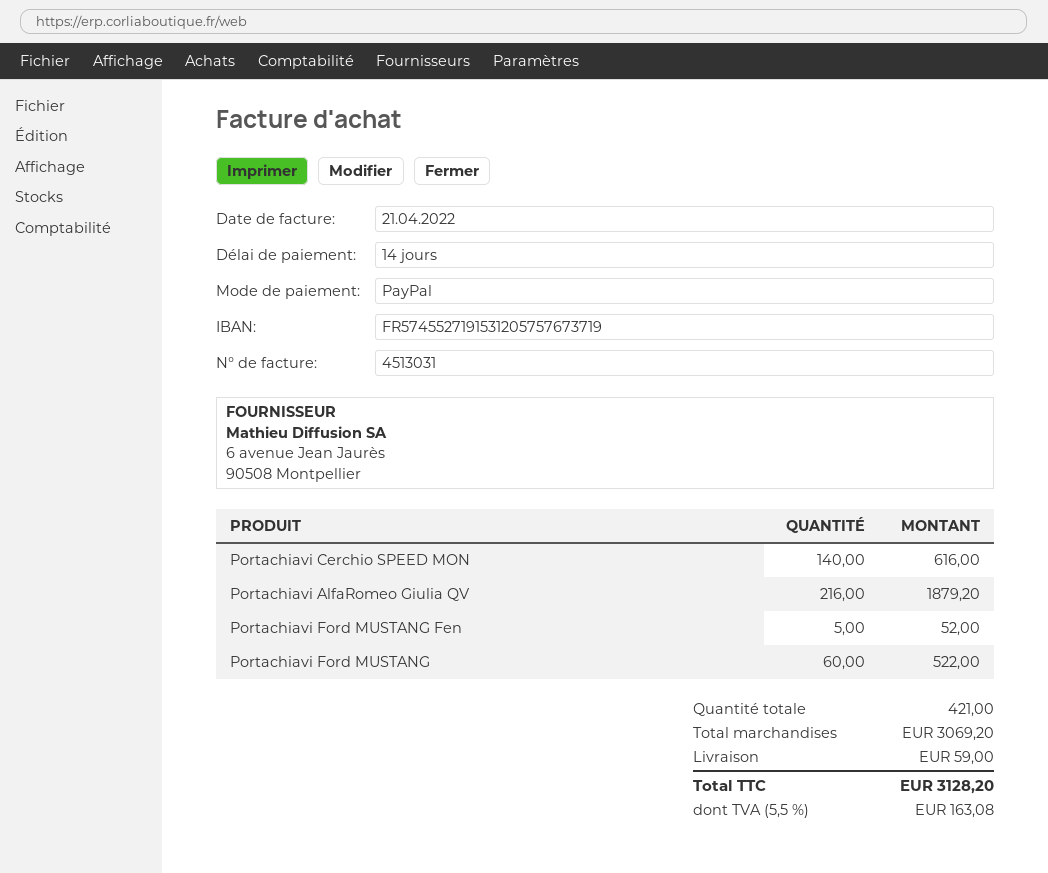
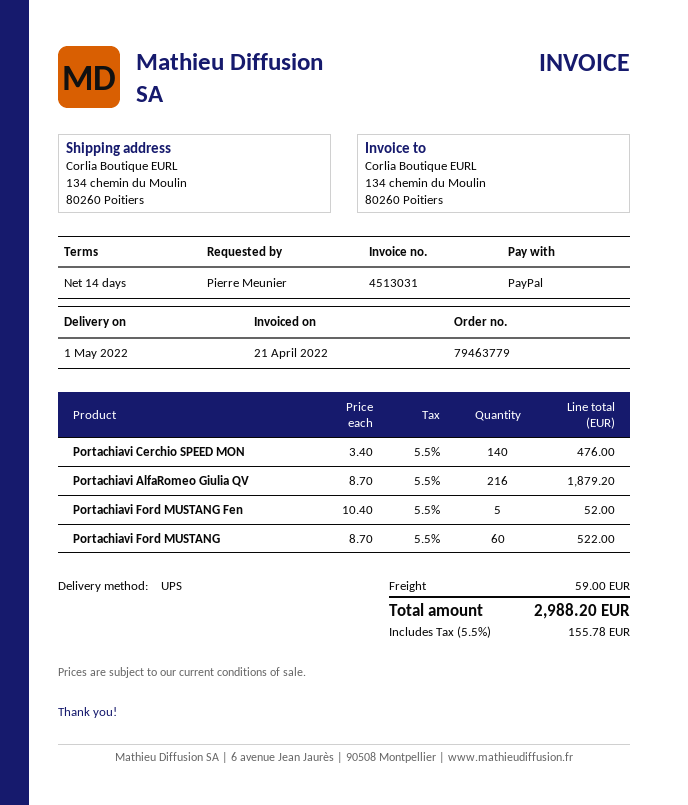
Portachiavi Cerchio SPEED MON: 140 for 616.00 -> 140 for 476.00
tax: 5.5% = 163.08 -> 5.5% = 155.78
total: 3128.20 -> 2988.20

